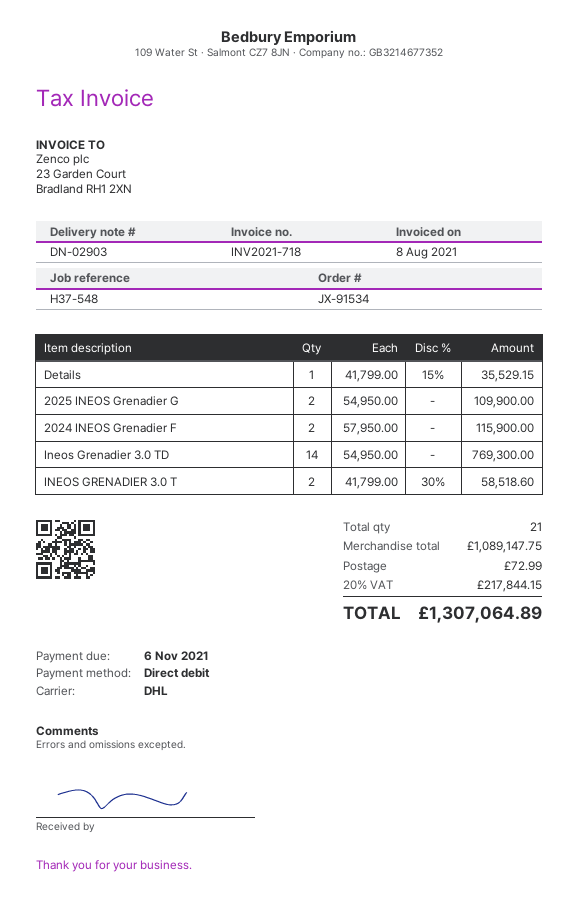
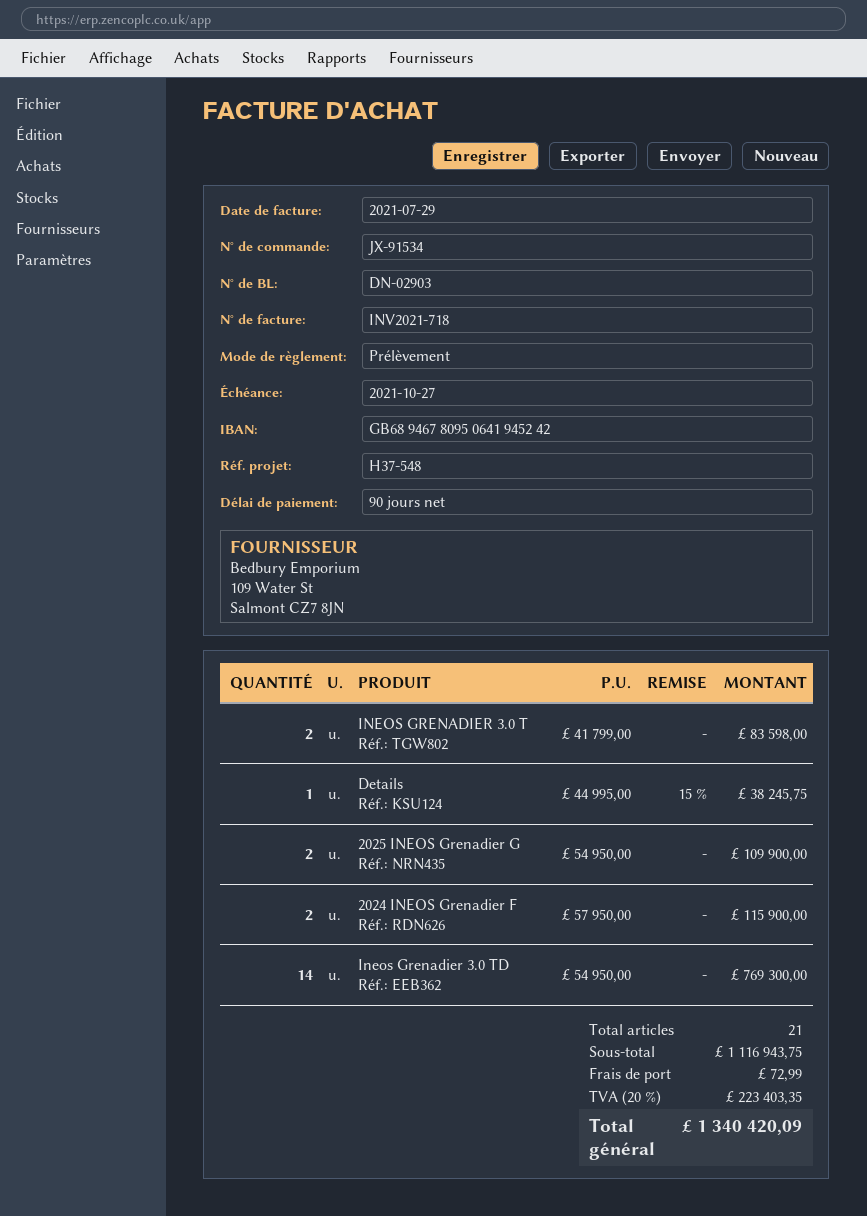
invoice date: 2021-08-08 -> 2021-07-29
due date: 2021-11-06 -> 2021-10-27
Details: 1 x 41799.00 - 15% = 35529.15 -> 1 x 44995.00 - 15% = 38245.75
INEOS GRENADIER 3.0 T: 2 x 41799.00 - 30% = 58518.60 -> 2 x 41799.00 = 83598.00
subtotal: 1089147.75 -> 1116943.75
tax: 20% = 217844.15 -> 20% = 223403.35
total: 1307064.89 -> 1340420.09

